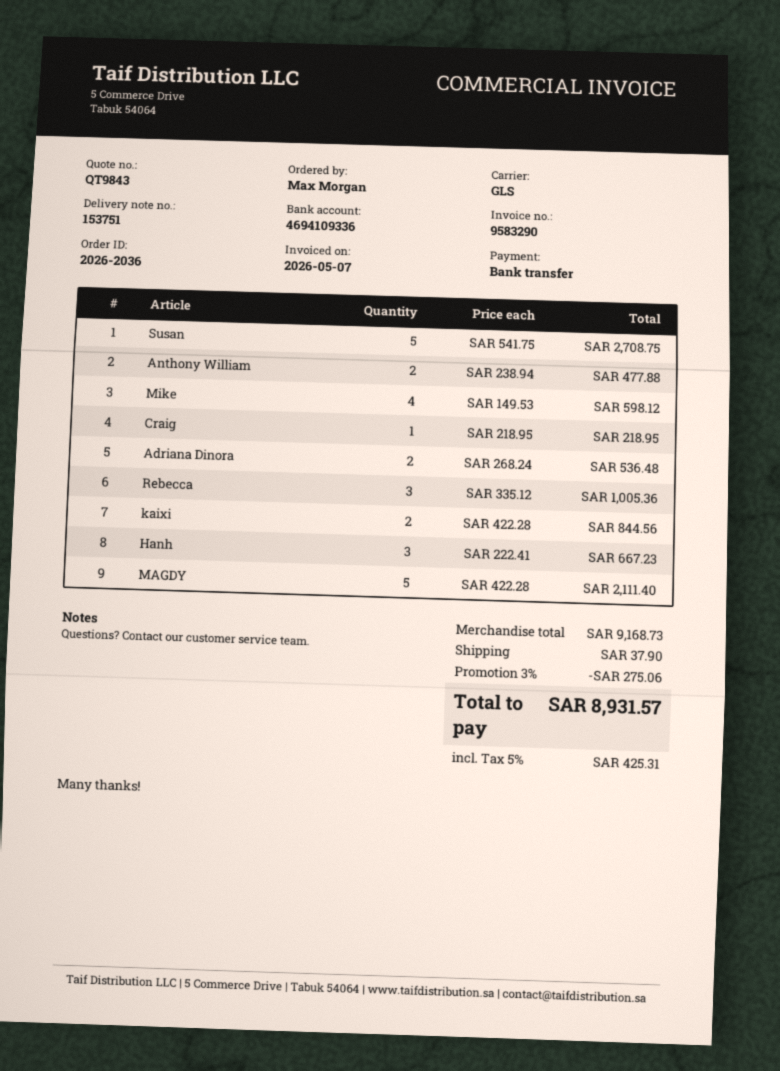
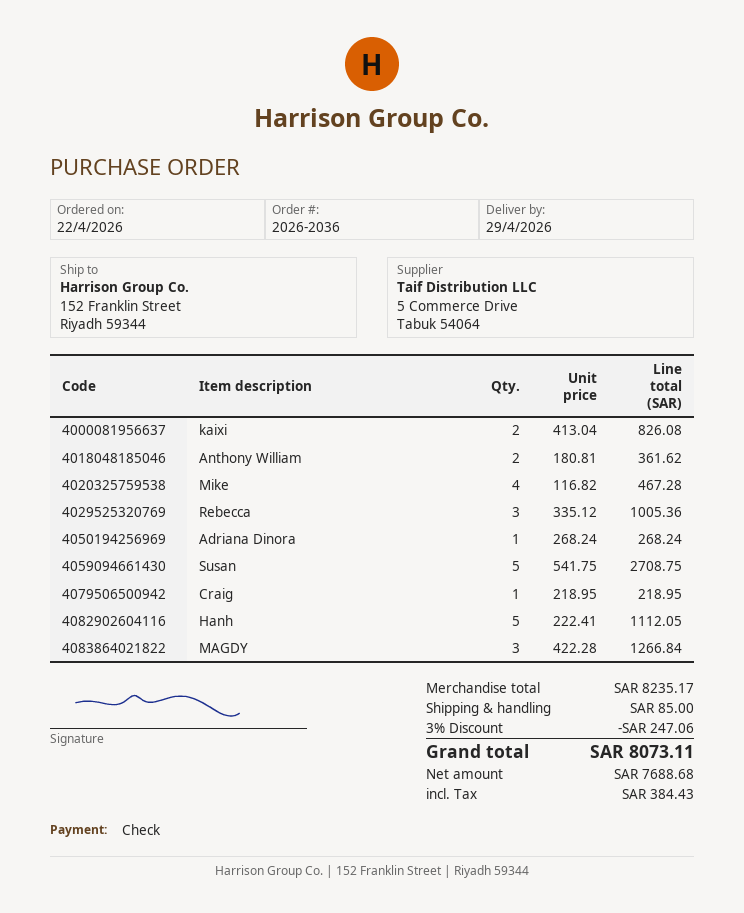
payment method: bank transfer -> cheque
Anthony William: 2 x 238.94 = 477.88 -> 2 x 180.81 = 361.62
Mike: 4 x 149.53 = 598.12 -> 4 x 116.82 = 467.28
Adriana Dinora: 2 x 268.24 = 536.48 -> 1 x 268.24 = 268.24
kaixi: 2 x 422.28 = 844.56 -> 2 x 413.04 = 826.08
Hanh: 3 x 222.41 = 667.23 -> 5 x 222.41 = 1112.05
MAGDY: 5 x 422.28 = 2111.40 -> 3 x 422.28 = 1266.84
subtotal: 9168.73 -> 8235.17
discount: 3% = 275.06 -> 3% = 247.06
shipping: 37.90 -> 85.00
tax: 425.31 -> 384.43
total: 8931.57 -> 8073.11

